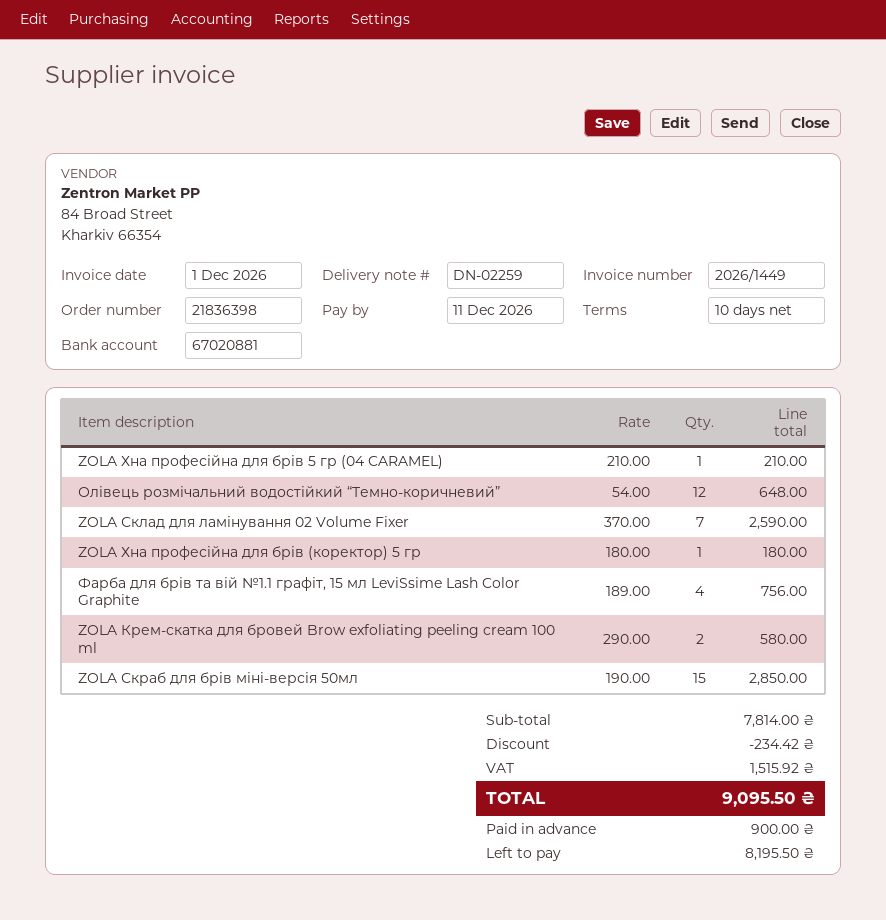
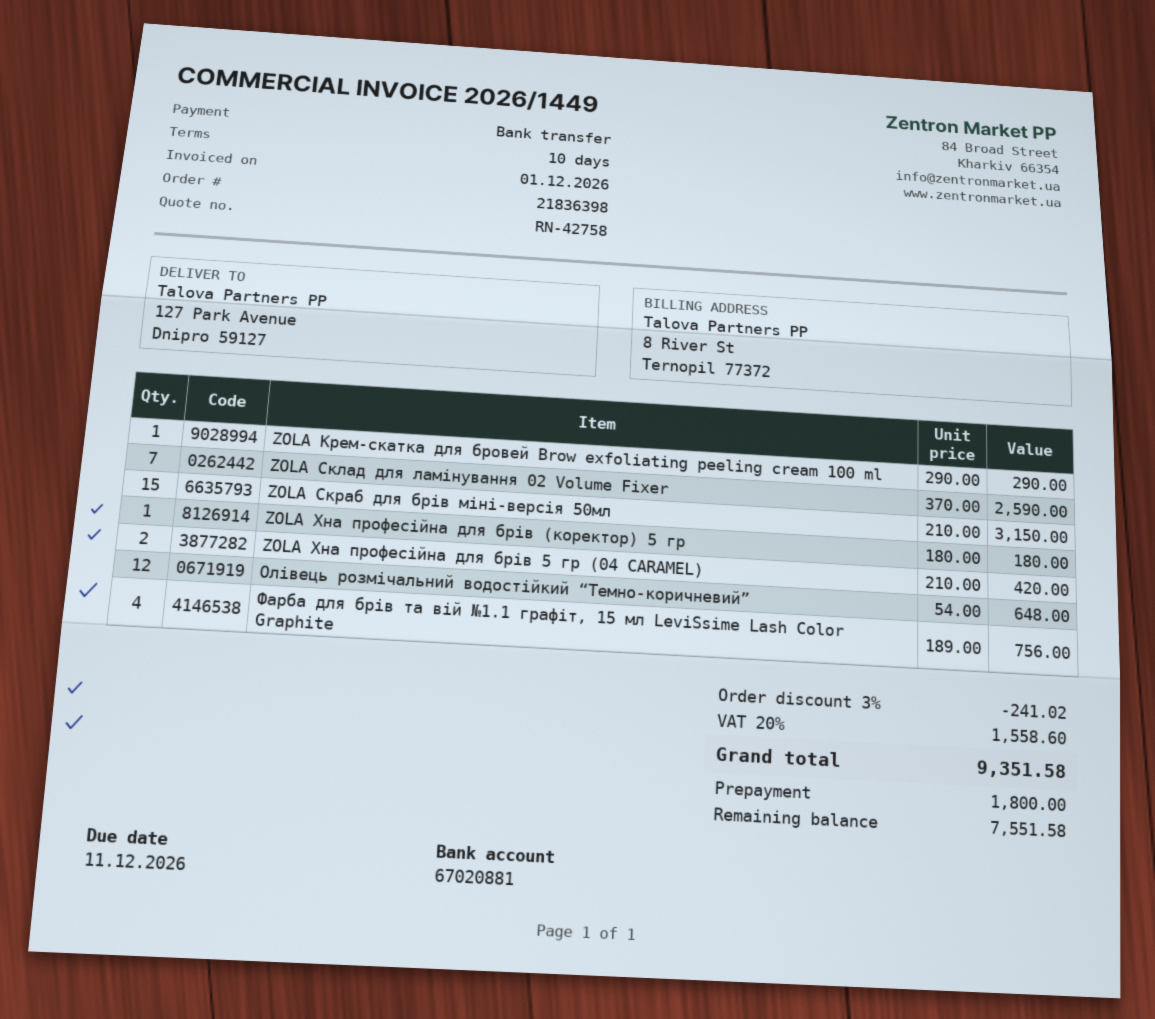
ZOLA Хна професійна для брів 5 гр (04 CARAMEL): 1 x 210.00 = 210.00 -> 2 x 210.00 = 420.00
ZOLA Крем-скатка для бровей Brow exfoliating peeling cream 100 ml: 2 x 290.00 = 580.00 -> 1 x 290.00 = 290.00
ZOLA Скраб для брів міні-версія 50мл: 15 x 190.00 = 2850.00 -> 15 x 210.00 = 3150.00
discount: 234.42 -> 241.02
tax: 1515.92 -> 1558.60
total: 9095.50 -> 9351.58
deposit: 900.00 -> 1800.00
balance: 8195.50 -> 7551.58

